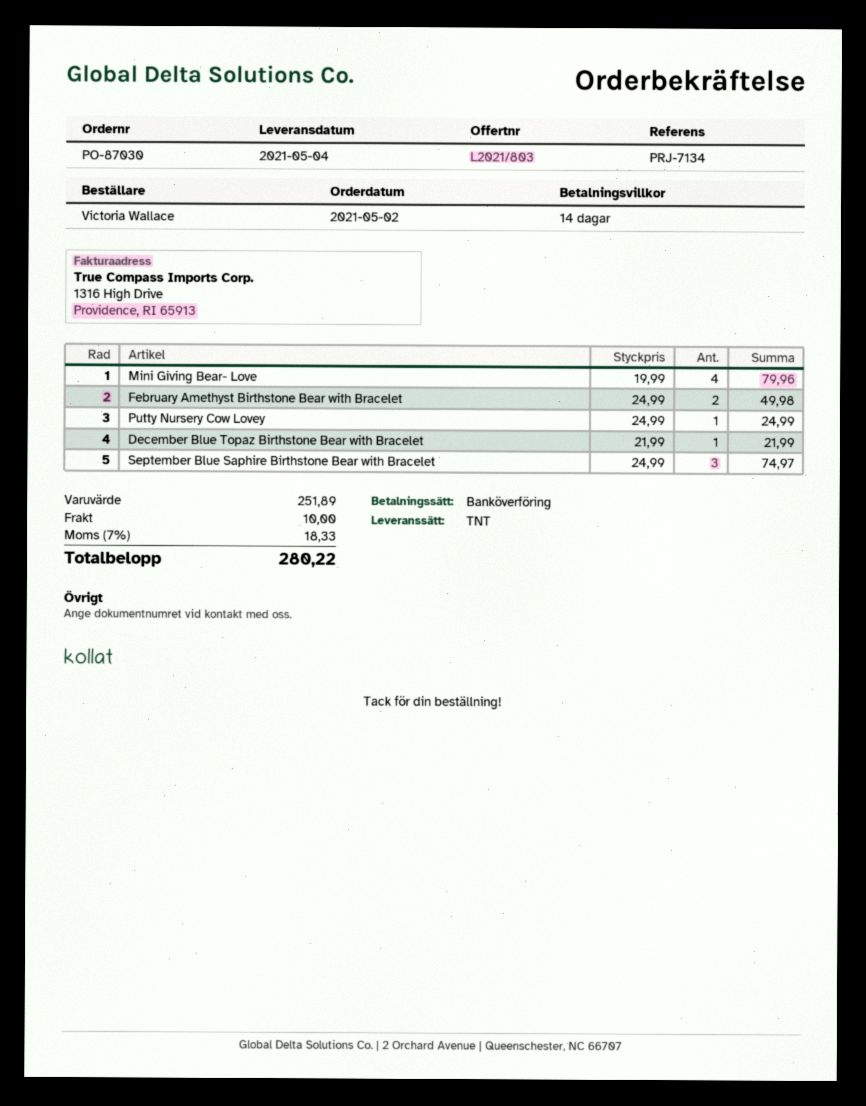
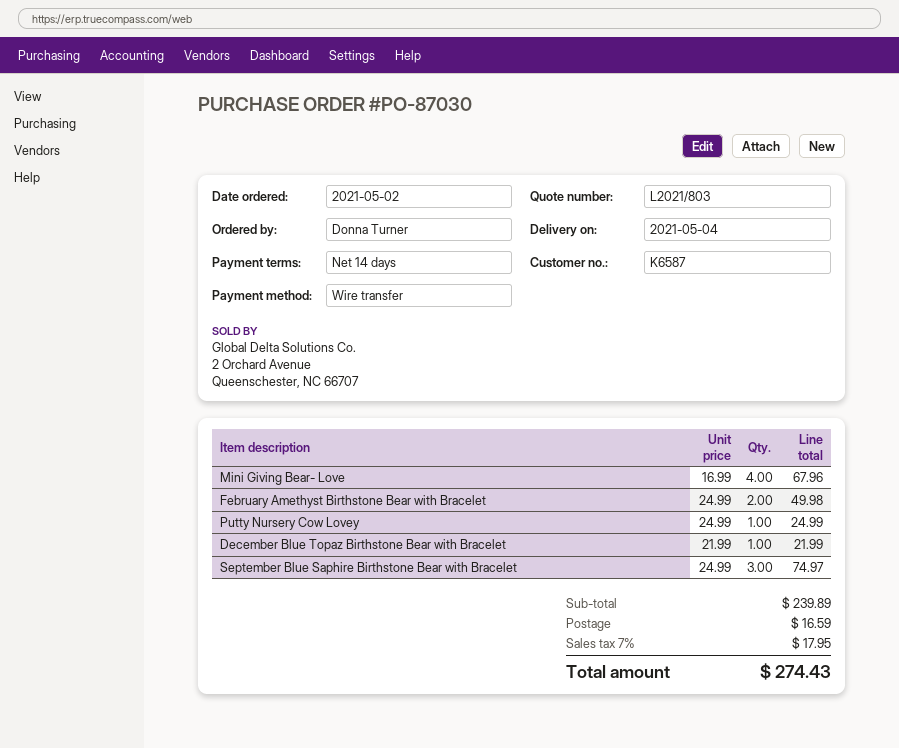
ordered by: Victoria Wallace -> Donna Turner
Mini Giving Bear- Love: 4 x 19.99 = 79.96 -> 4 x 16.99 = 67.96
subtotal: 251.89 -> 239.89
shipping: 10.00 -> 16.59
tax: 7% = 18.33 -> 7% = 17.95
total: 280.22 -> 274.43

